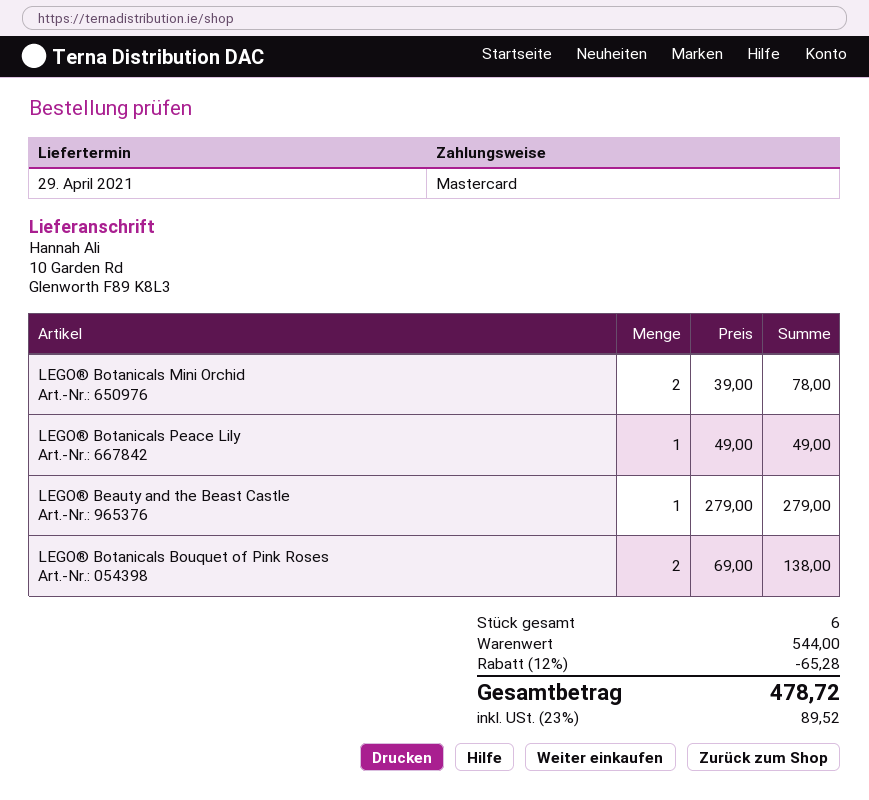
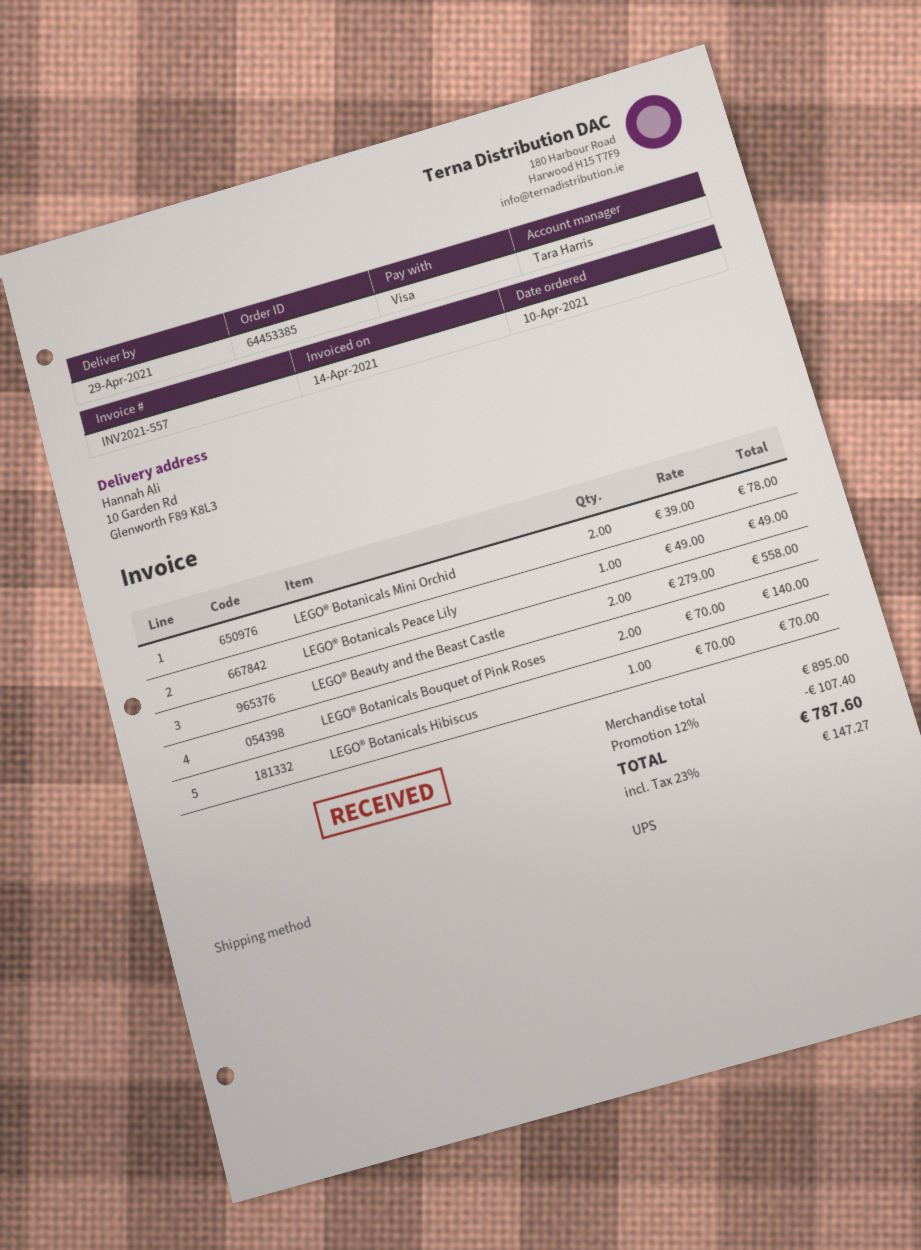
payment method: Mastercard -> Visa
LEGO® Beauty and the Beast Castle: 1 x 279.00 = 279.00 -> 2 x 279.00 = 558.00
LEGO® Botanicals Bouquet of Pink Roses: 2 x 69.00 = 138.00 -> 2 x 70.00 = 140.00
LEGO® Botanicals Hibiscus: none -> 1 x 70.00 = 70.00
subtotal: 544.00 -> 895.00
discount: 12% = 65.28 -> 12% = 107.40
tax: 23% = 89.52 -> 23% = 147.27
total: 478.72 -> 787.60

